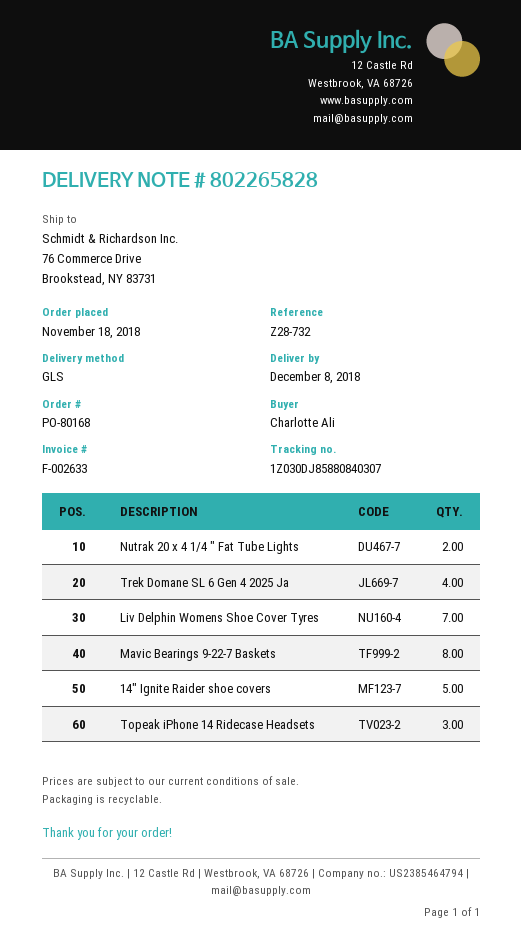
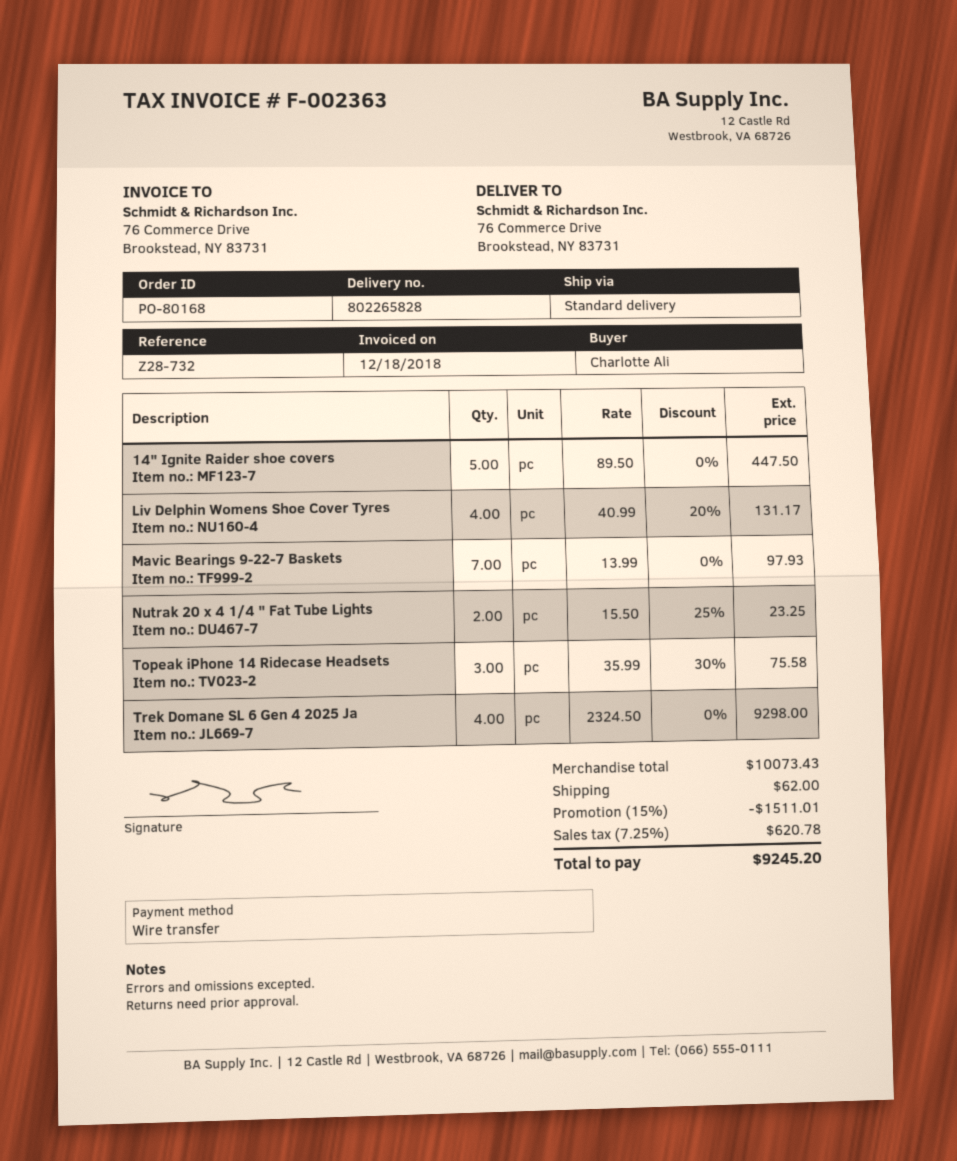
invoice number: F-002633 -> F-002363
shipping method: GLS -> standard
Liv Delphin Womens Shoe Cover Tyres: 7 -> 4
Mavic Bearings 9-22-7 Baskets: 8 -> 7

